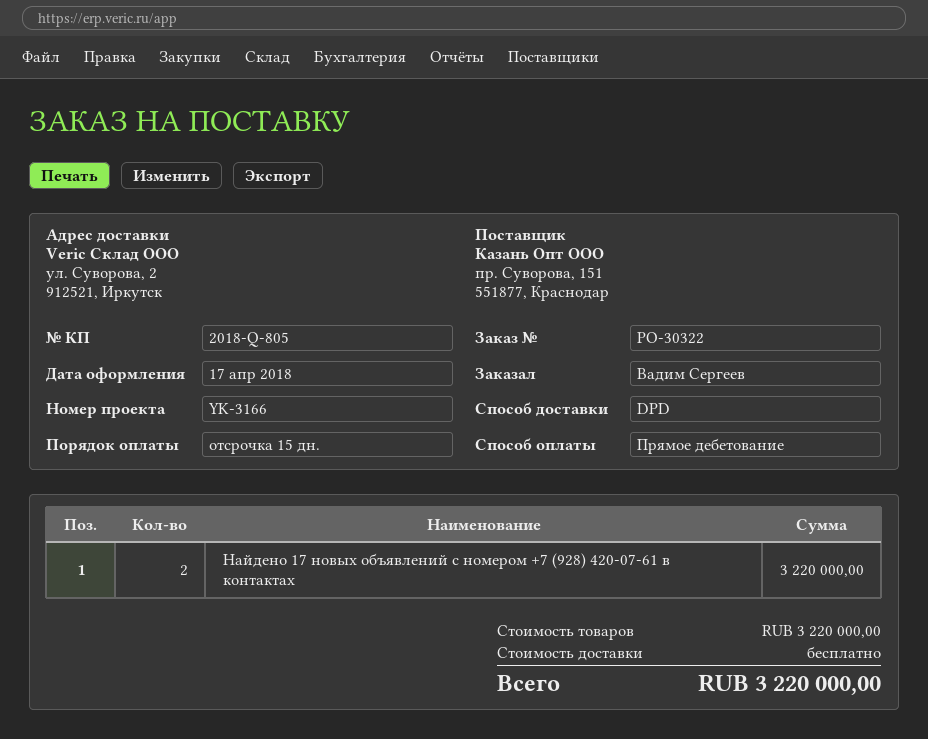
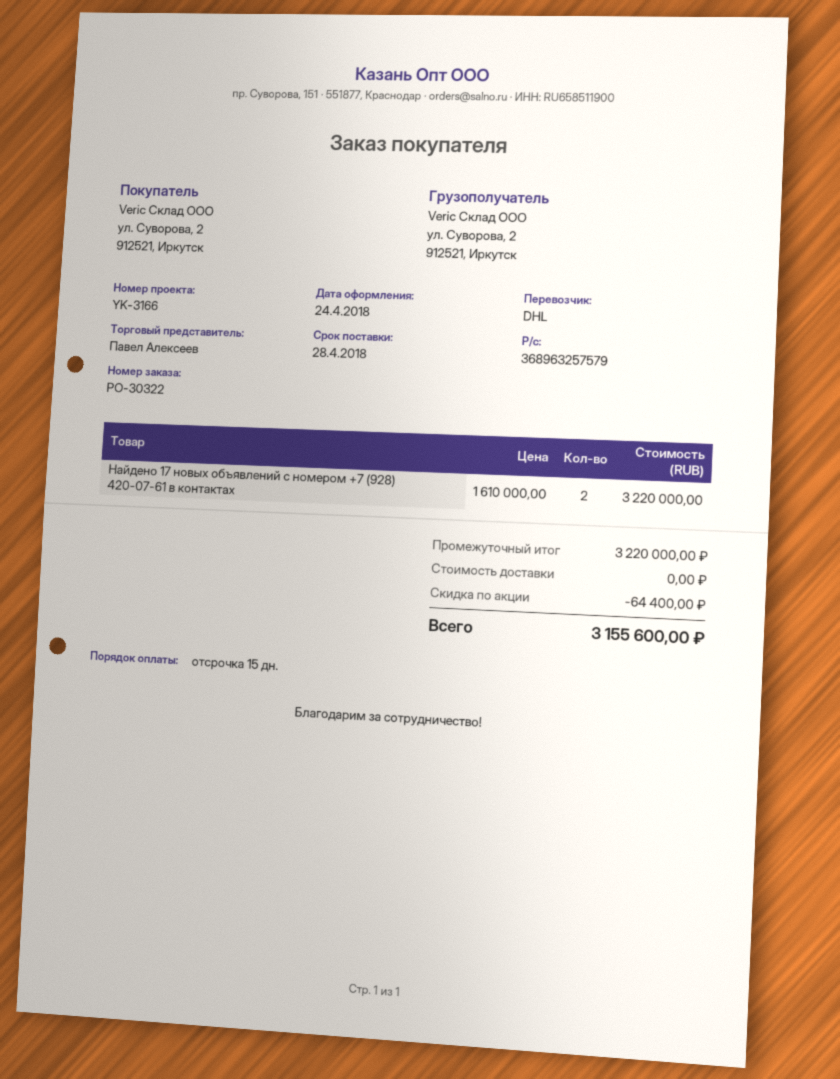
order date: 2018-04-17 -> 2018-04-24
shipping method: DPD -> DHL
discount: none -> 64400.00
total: 3220000.00 -> 3155600.00

